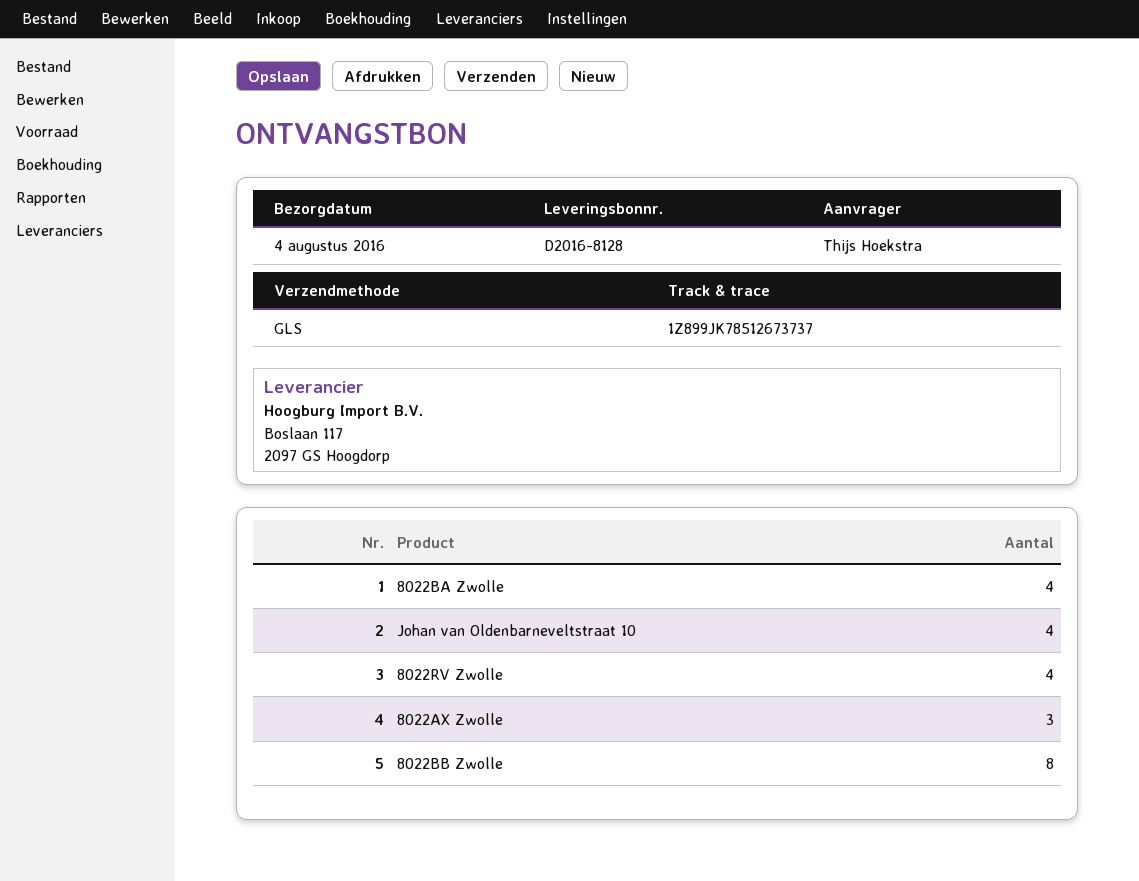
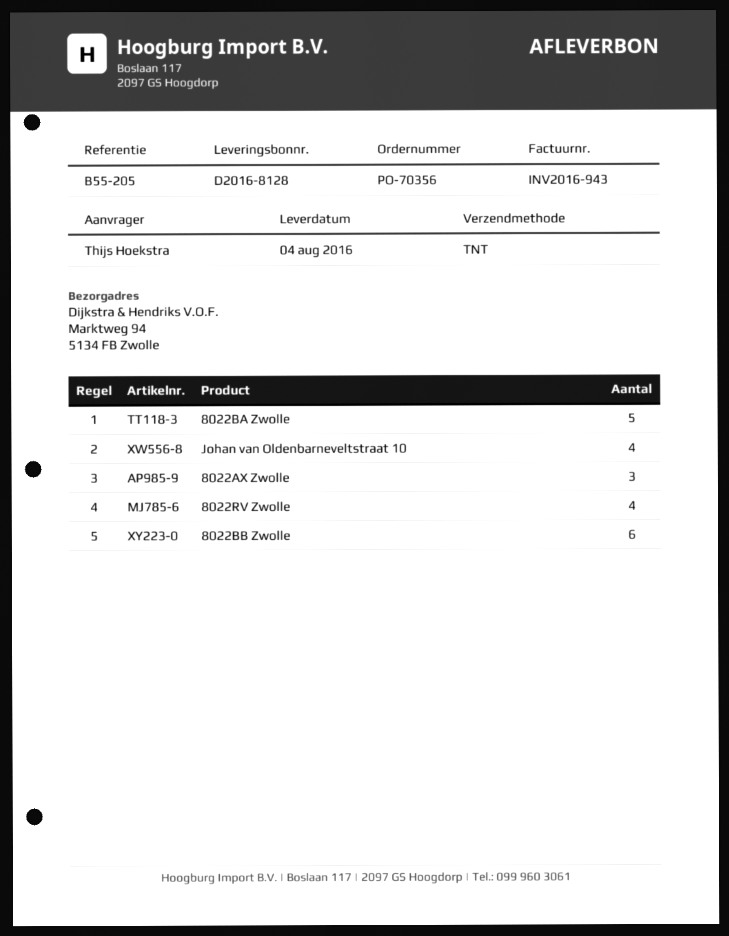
shipping method: GLS -> TNT
8022BA Zwolle: 4 -> 5
8022BB Zwolle: 8 -> 6

